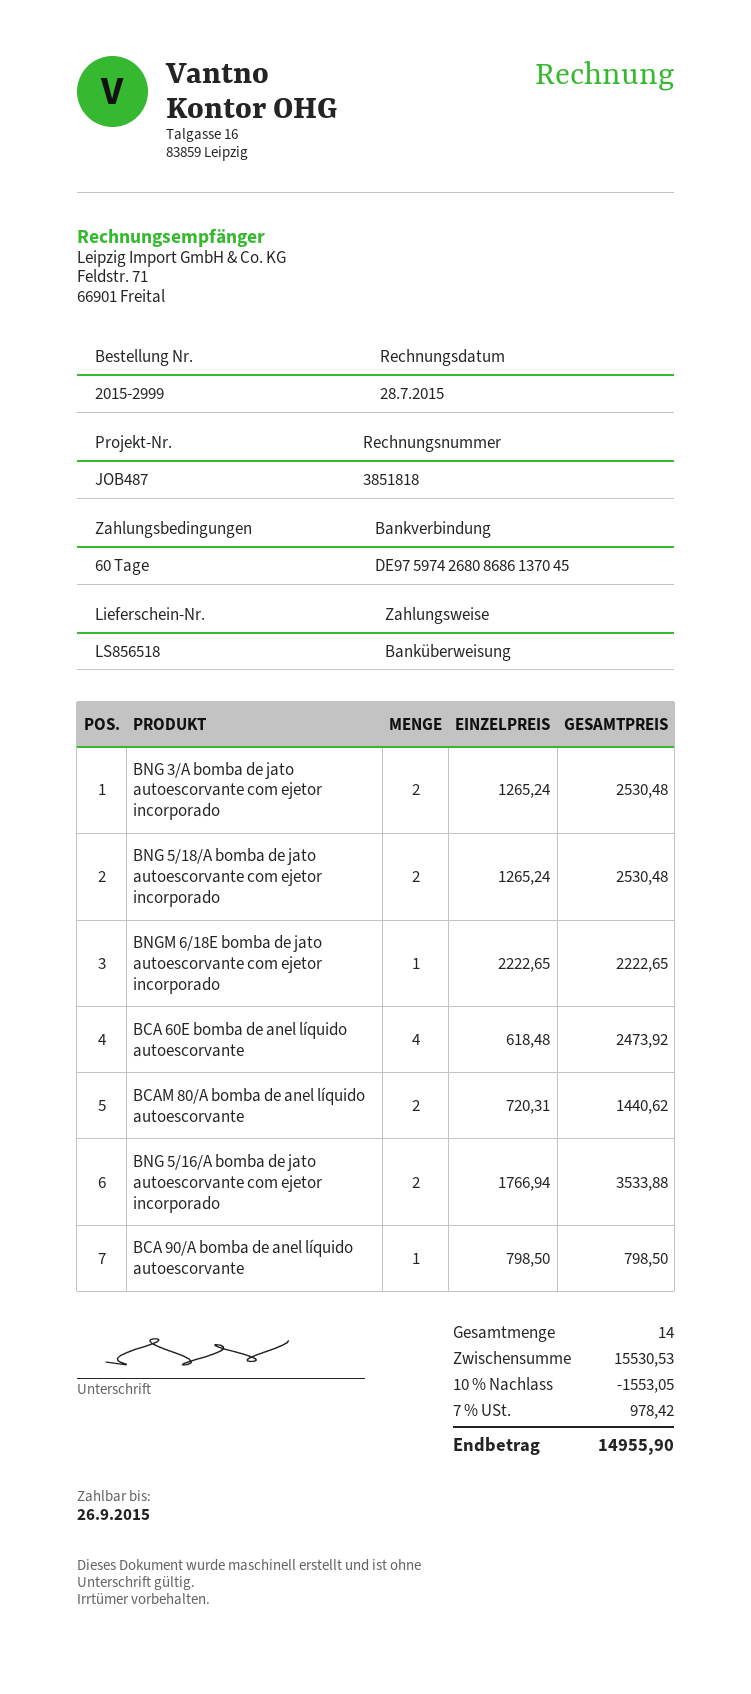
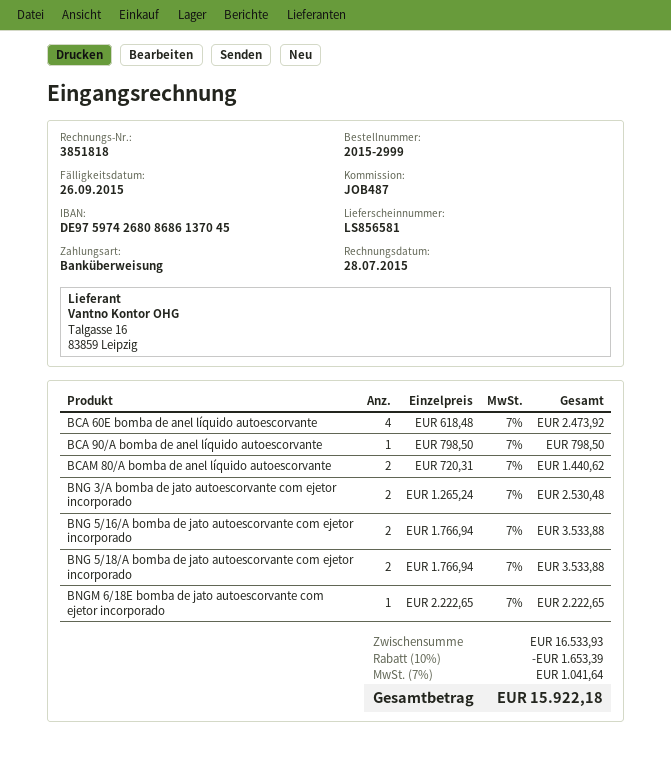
delivery note number: LS856518 -> LS856581
BNG 5/18/A bomba de jato autoescorvante com ejetor incorporado: 2 x 1265.24 = 2530.48 -> 2 x 1766.94 = 3533.88
subtotal: 15530.53 -> 16533.93
discount: 10% = 1553.05 -> 10% = 1653.39
tax: 7% = 978.42 -> 7% = 1041.64
total: 14955.90 -> 15922.18

